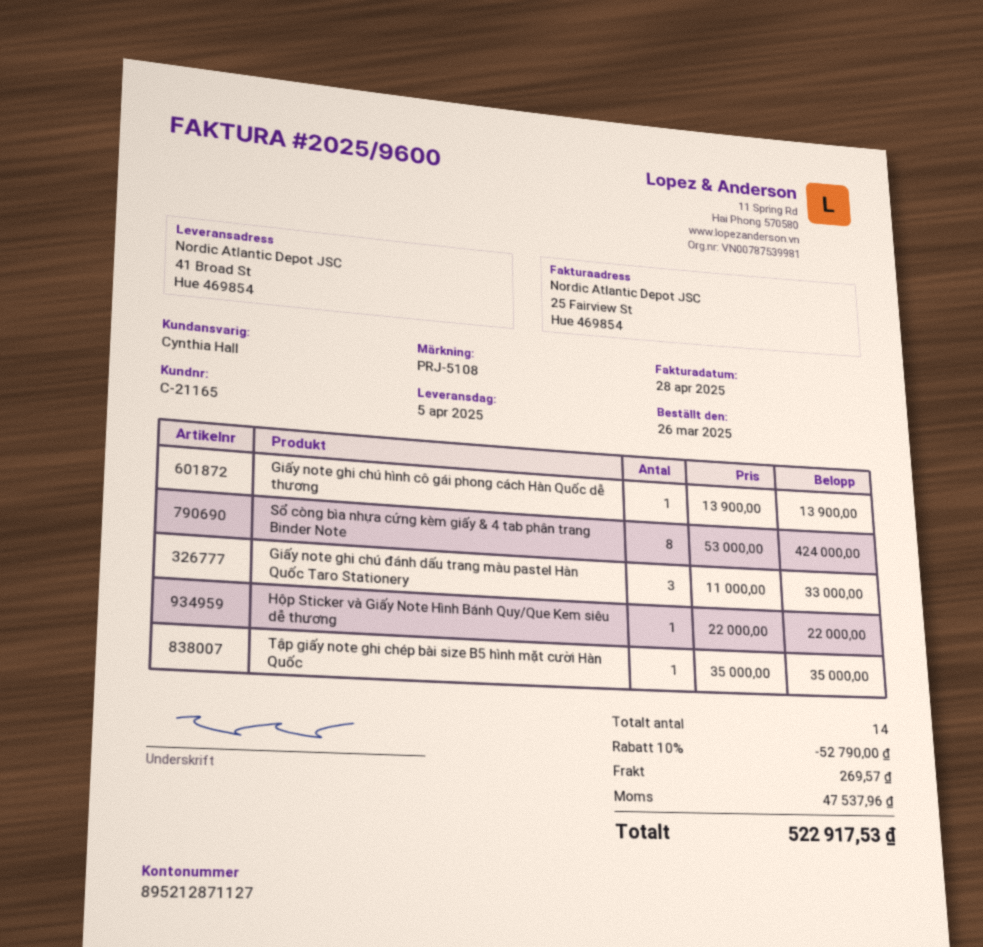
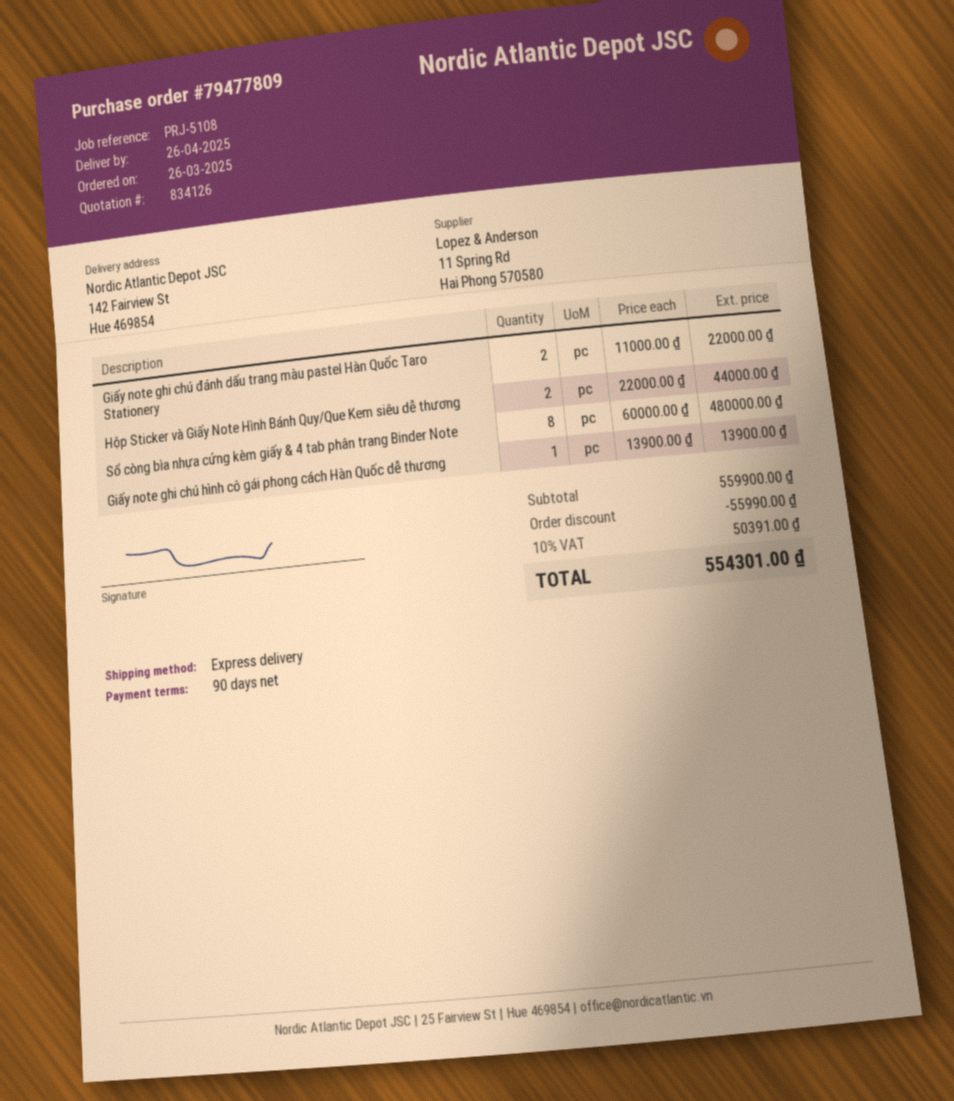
delivery date: 2025-04-05 -> 2025-04-26
ship to: 41 Broad St, Hue 469854 -> 142 Fairview St, Hue 469854
Sổ còng bìa nhựa cứng kèm giấy & 4 tab phân trang Binder Note: 8 x 53000.00 = 424000.00 -> 8 x 60000.00 = 480000.00
Giấy note ghi chú đánh dấu trang màu pastel Hàn Quốc Taro Stationery: 3 x 11000.00 = 33000.00 -> 2 x 11000.00 = 22000.00
Hộp Sticker và Giấy Note Hình Bánh Quy/Que Kem siêu dễ thương: 1 x 22000.00 = 22000.00 -> 2 x 22000.00 = 44000.00
Tập giấy note ghi chép bài size B5 hình mặt cười Hàn Quốc: 1 x 35000.00 = 35000.00 -> none
discount: 52790.00 -> 55990.00
shipping: 269.57 -> none
tax: 47537.96 -> 50391.00
total: 522917.53 -> 554301.00

